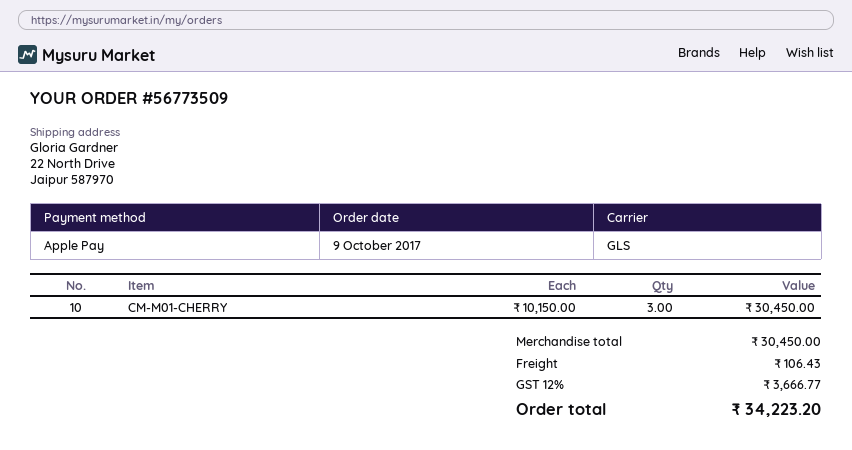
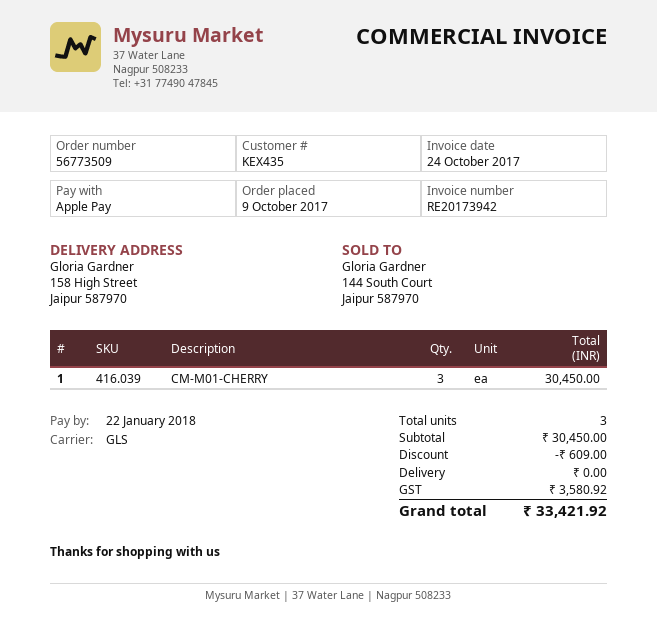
ship to: 22 North Drive, Jaipur 587970 -> 158 High Street, Jaipur 587970
discount: none -> 609.00
shipping: 106.43 -> 0.00
tax: 3666.77 -> 3580.92
total: 34223.20 -> 33421.92

